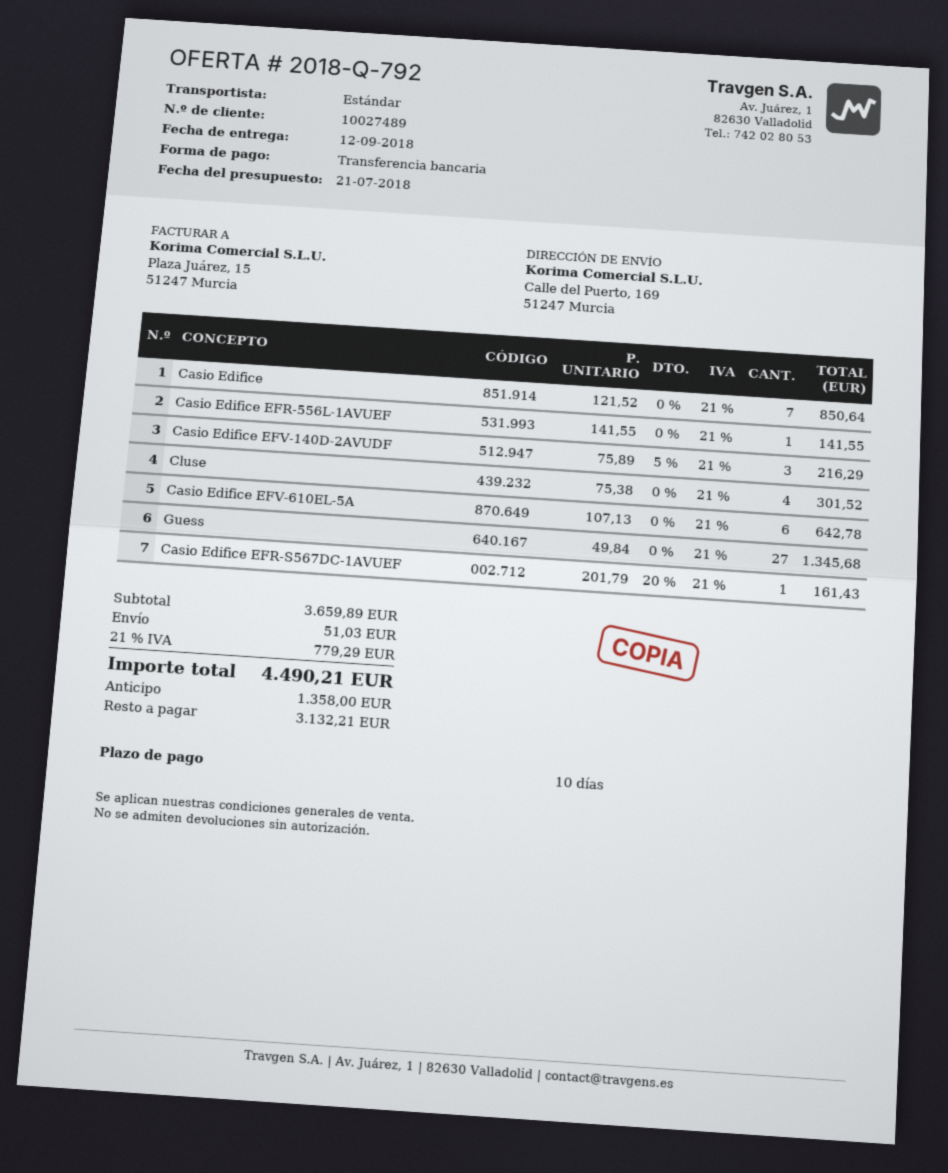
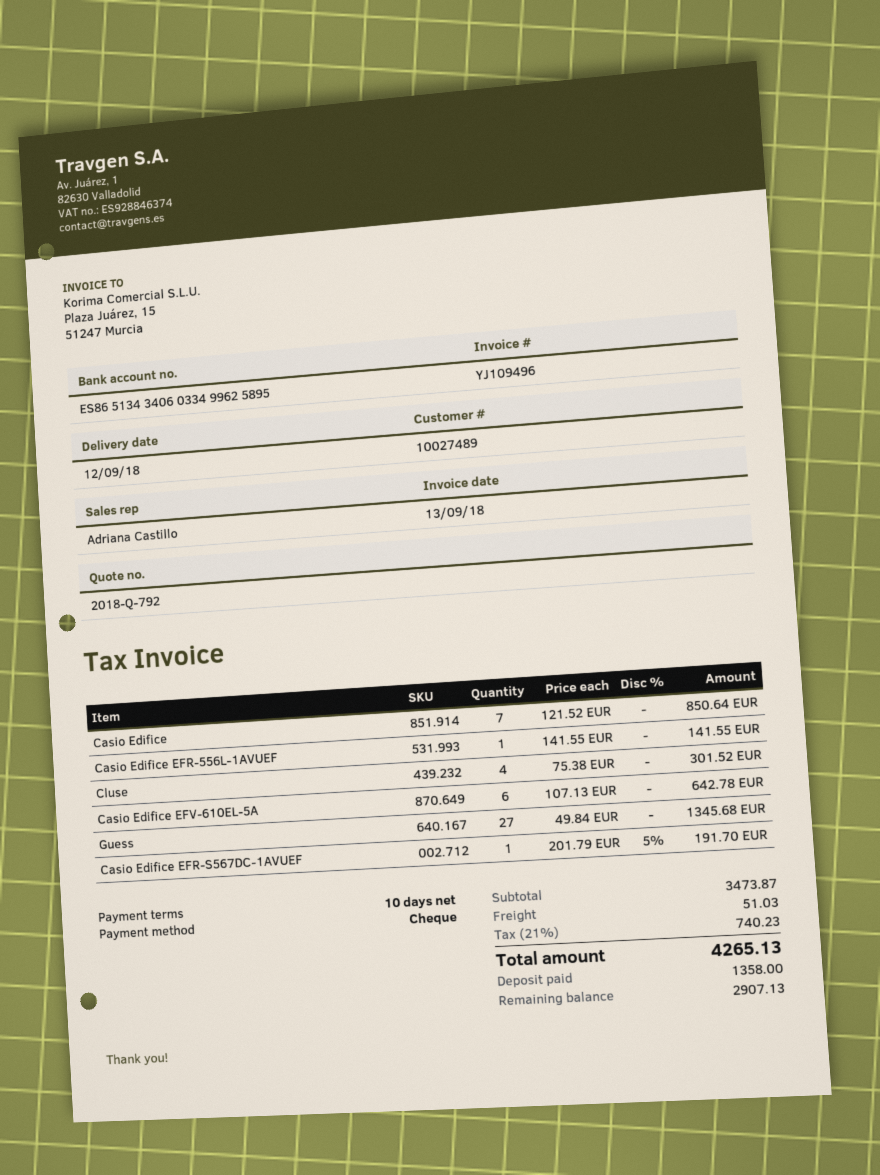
payment method: bank transfer -> cheque
Casio Edifice EFV-140D-2AVUDF: 3 x 75.89 - 5% = 216.29 -> none
Casio Edifice EFR-S567DC-1AVUEF: 1 x 201.79 - 20% = 161.43 -> 1 x 201.79 - 5% = 191.70
subtotal: 3659.89 -> 3473.87
tax: 21% = 779.29 -> 21% = 740.23
total: 4490.21 -> 4265.13
balance: 3132.21 -> 2907.13

